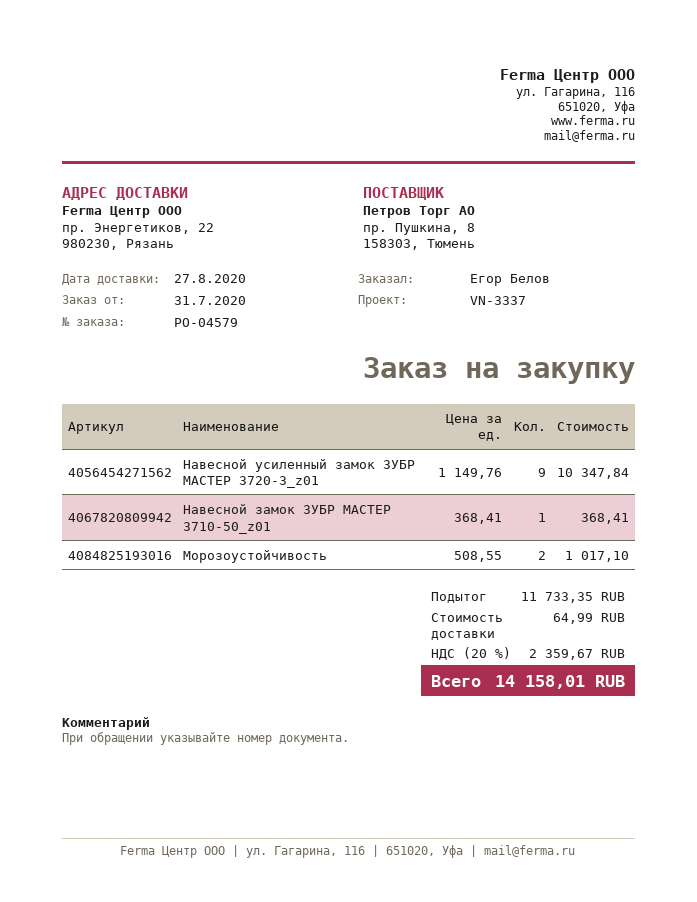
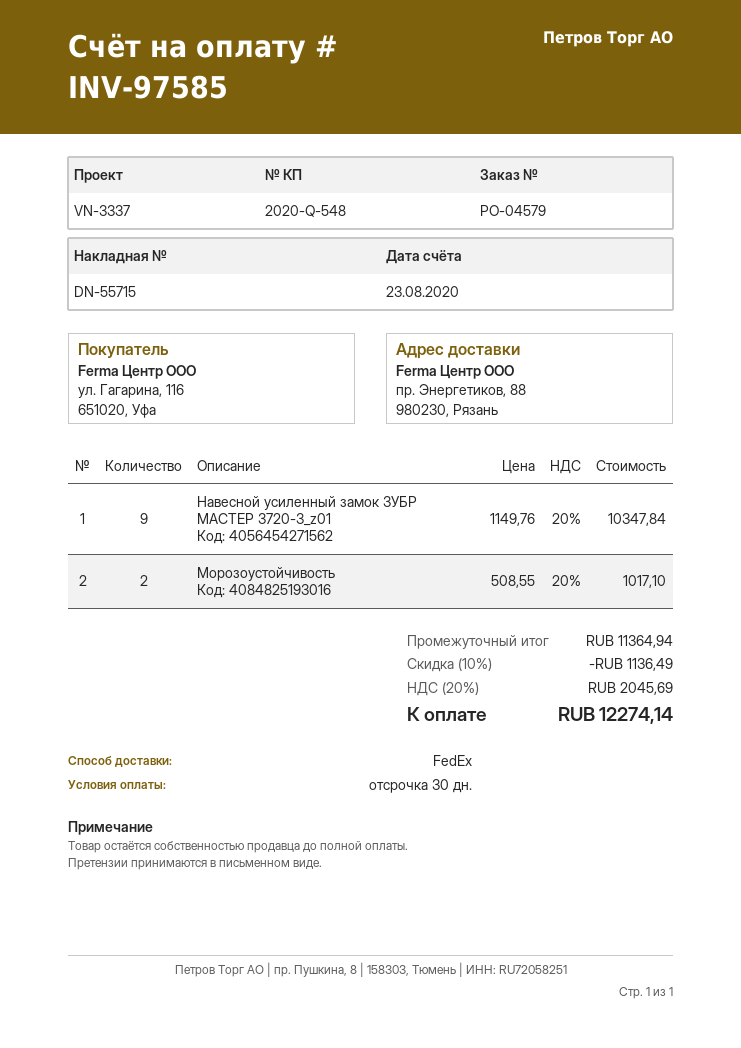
ship to: пр. Энергетиков, 22, 980230, Рязань -> пр. Энергетиков, 88, 980230, Рязань
Навесной замок ЗУБР МАСТЕР 3710-50_z01: 1 x 368.41 = 368.41 -> none
subtotal: 11733.35 -> 11364.94
discount: none -> 10% = 1136.49
shipping: 64.99 -> none
tax: 20% = 2359.67 -> 20% = 2045.69
total: 14158.01 -> 12274.14

